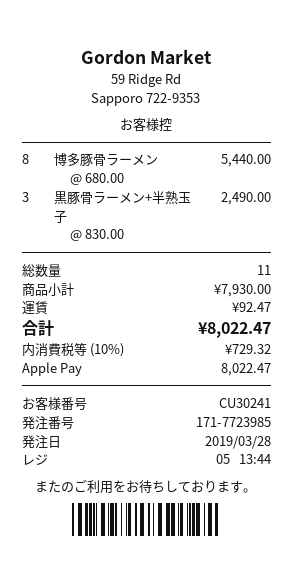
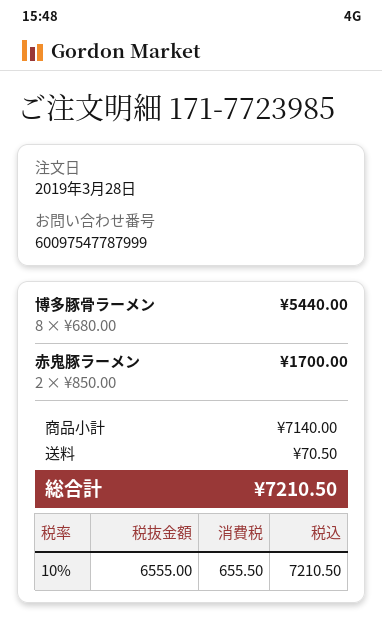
黒豚骨ラーメン+半熟玉子: 3 x 830.00 = 2490.00 -> none
赤鬼豚ラーメン: none -> 2 x 850.00 = 1700.00
subtotal: 7930.00 -> 7140.00
shipping: 92.47 -> 70.50
tax: 10% = 729.32 -> 10% = 655.50
total: 8022.47 -> 7210.50

